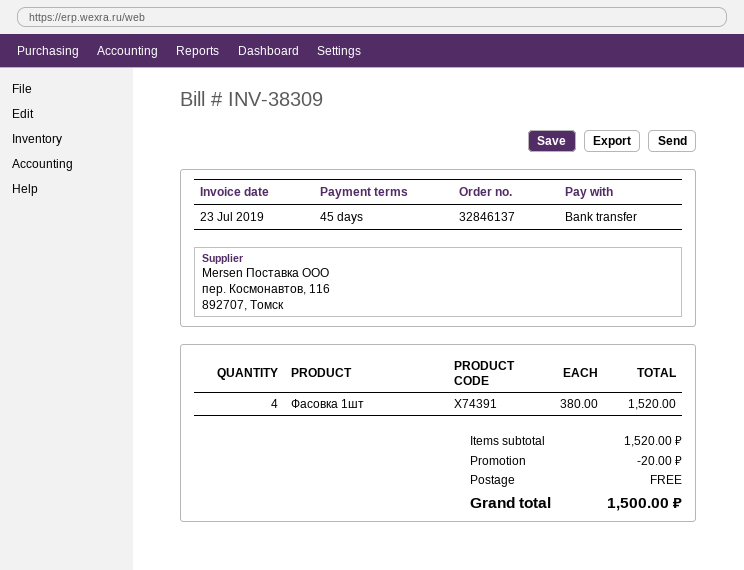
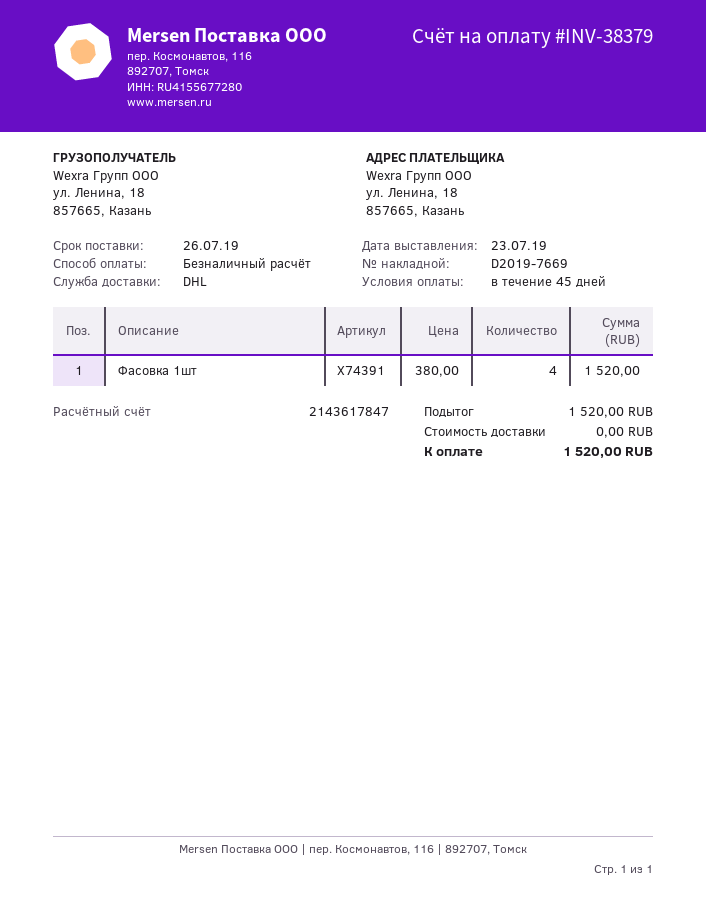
invoice number: INV-38309 -> INV-38379
discount: 20.00 -> none
total: 1500.00 -> 1520.00

